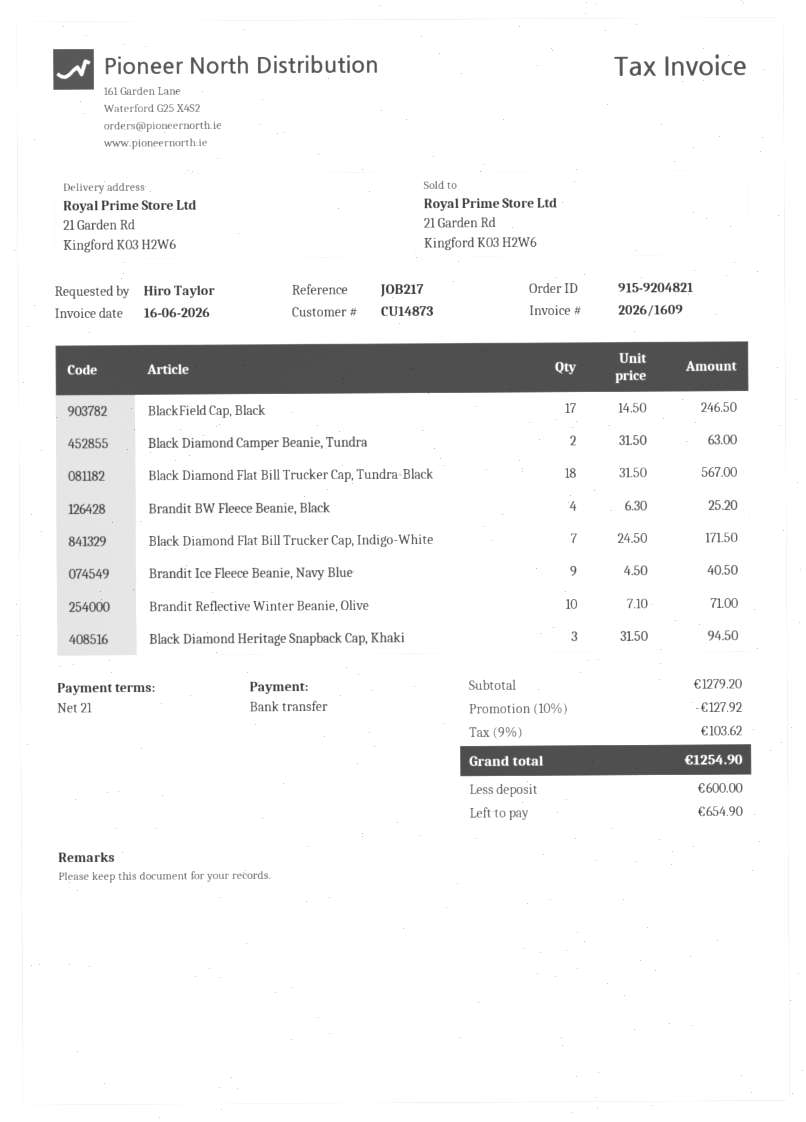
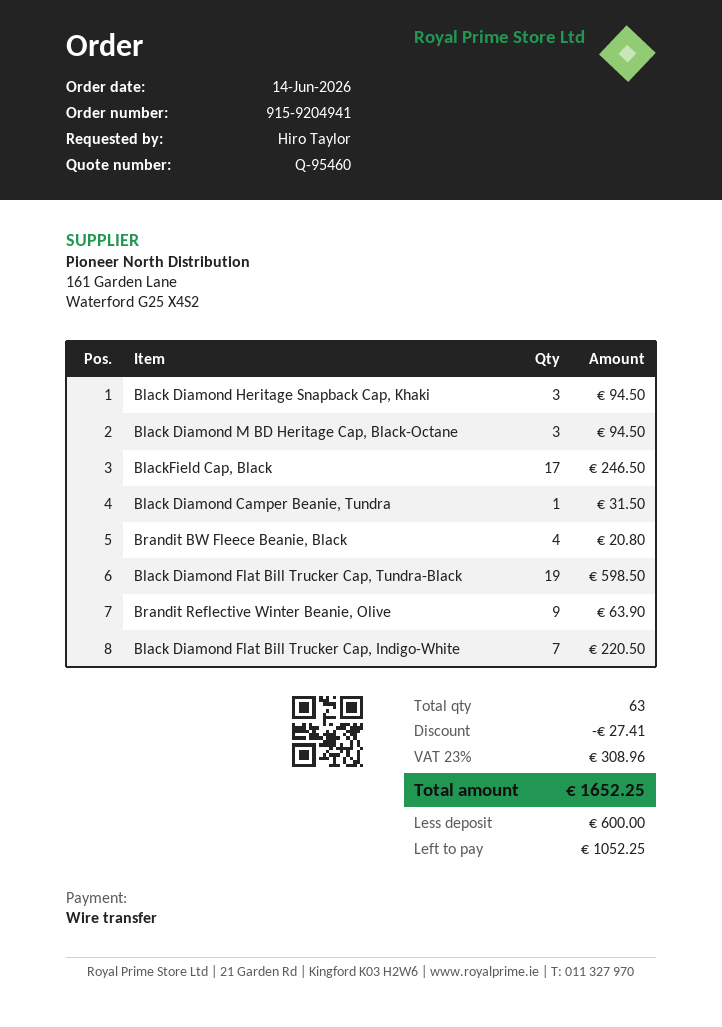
order number: 915-9204821 -> 915-9204941
Black Diamond Camper Beanie, Tundra: 2 for 63.00 -> 1 for 31.50
Black Diamond Flat Bill Trucker Cap, Tundra-Black: 18 for 567.00 -> 19 for 598.50
Brandit BW Fleece Beanie, Black: 4 for 25.20 -> 4 for 20.80
Black Diamond Flat Bill Trucker Cap, Indigo-White: 7 for 171.50 -> 7 for 220.50
Brandit Ice Fleece Beanie, Navy Blue: 9 for 40.50 -> none
Brandit Reflective Winter Beanie, Olive: 10 for 71.00 -> 9 for 63.90
Black Diamond M BD Heritage Cap, Black-Octane: none -> 3 for 94.50
discount: 127.92 -> 27.41
tax: 9% = 103.62 -> 23% = 308.96
total: 1254.90 -> 1652.25
balance: 654.90 -> 1052.25

